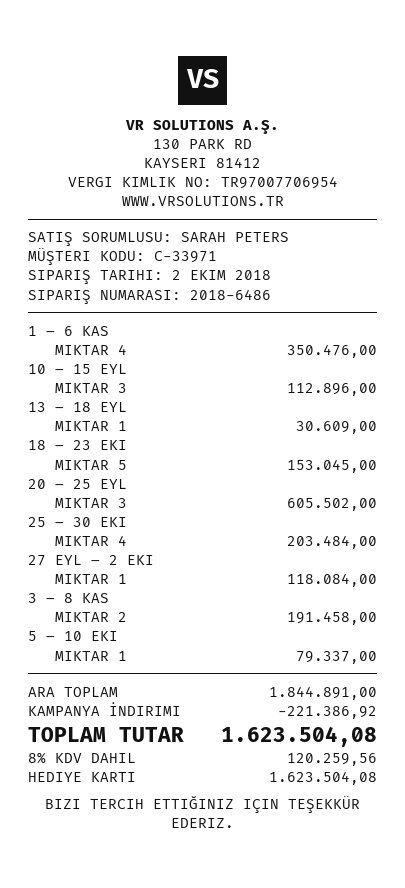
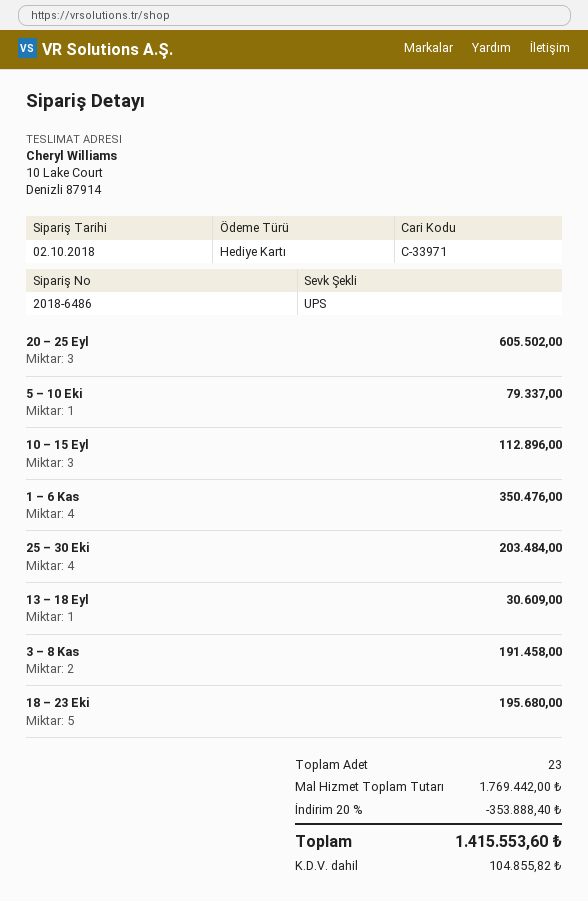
18 – 23 EKI: 5 for 153045.00 -> 5 for 195680.00
27 EYL – 2 EKI: 1 for 118084.00 -> none
subtotal: 1844891.00 -> 1769442.00
discount: 221386.92 -> 353888.40
tax: 120259.56 -> 104855.82
total: 1623504.08 -> 1415553.60

